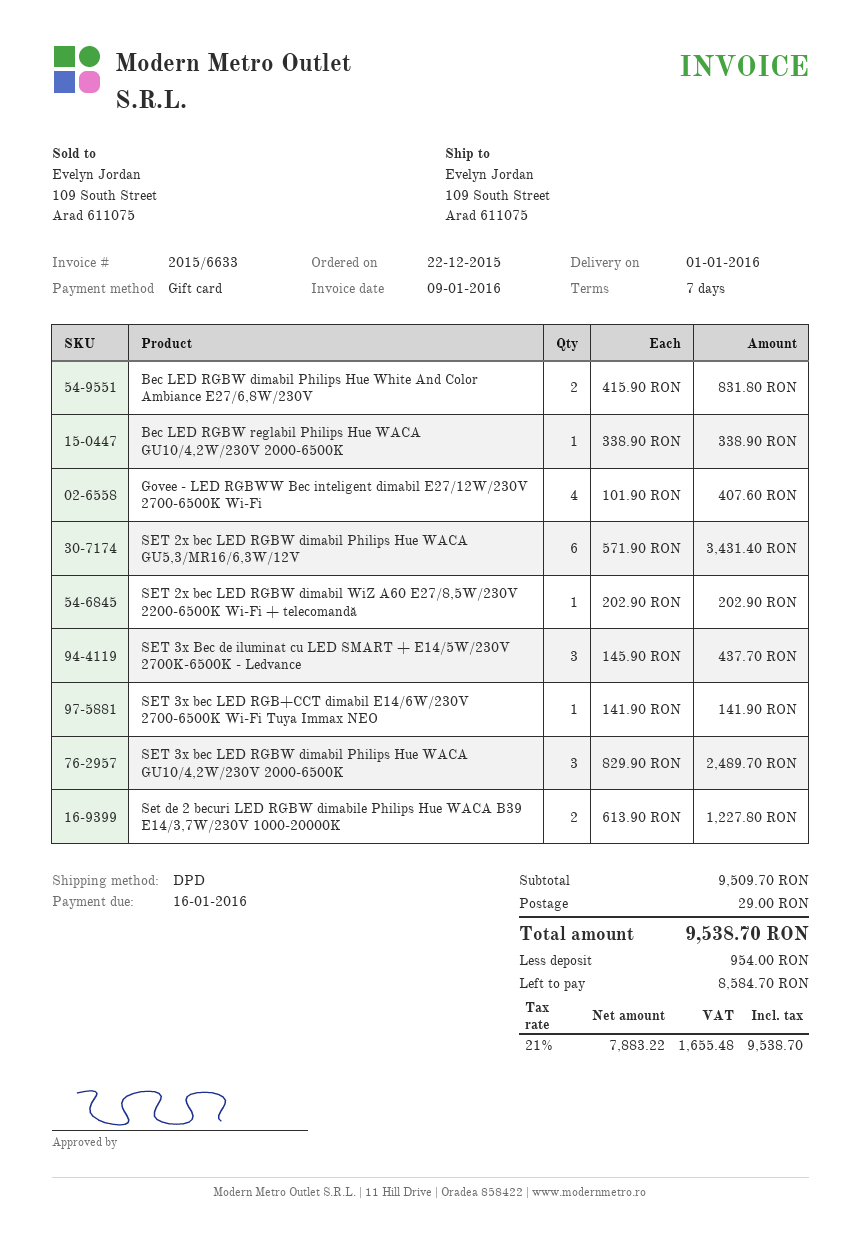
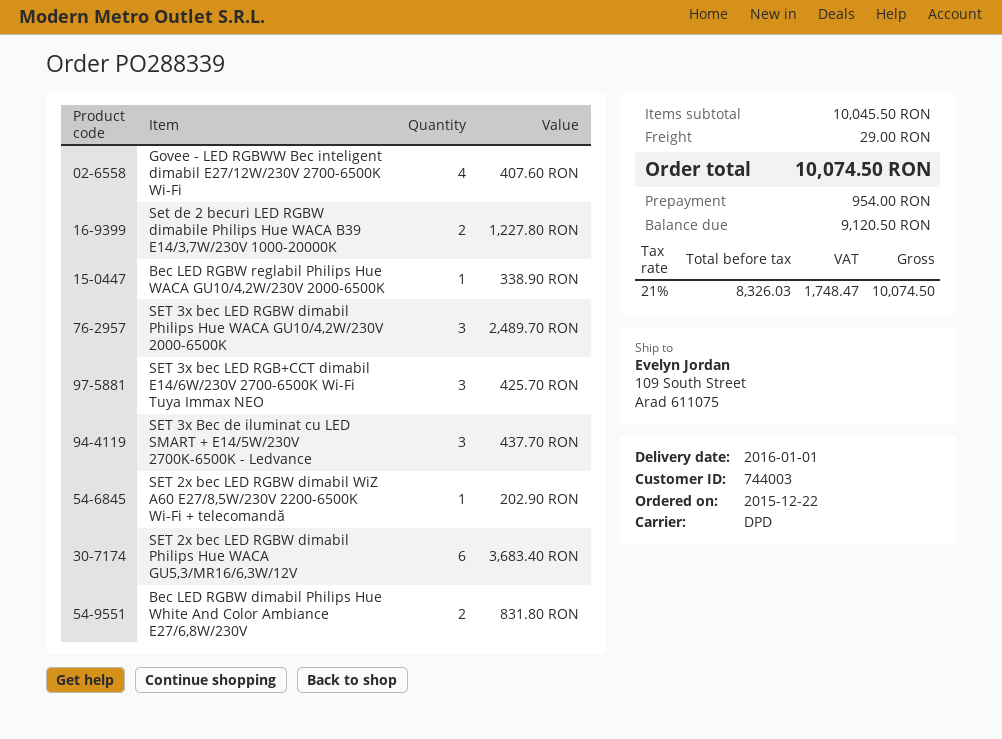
SET 2x bec LED RGBW dimabil Philips Hue WACA GU5,3/MR16/6,3W/12V: 6 for 3431.40 -> 6 for 3683.40
SET 3x bec LED RGB+CCT dimabil E14/6W/230V 2700-6500K Wi-Fi Tuya Immax NEO: 1 for 141.90 -> 3 for 425.70
subtotal: 9509.70 -> 10045.50
net: 7883.22 -> 8326.03
tax: 21% = 1655.48 -> 21% = 1748.47
total: 9538.70 -> 10074.50
balance: 8584.70 -> 9120.50

